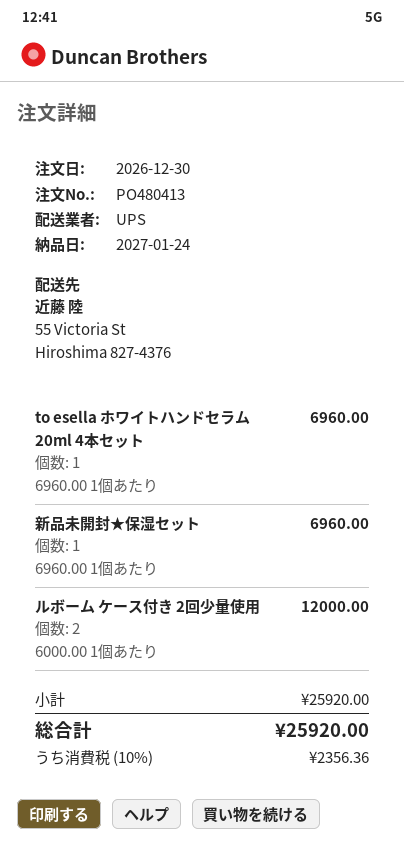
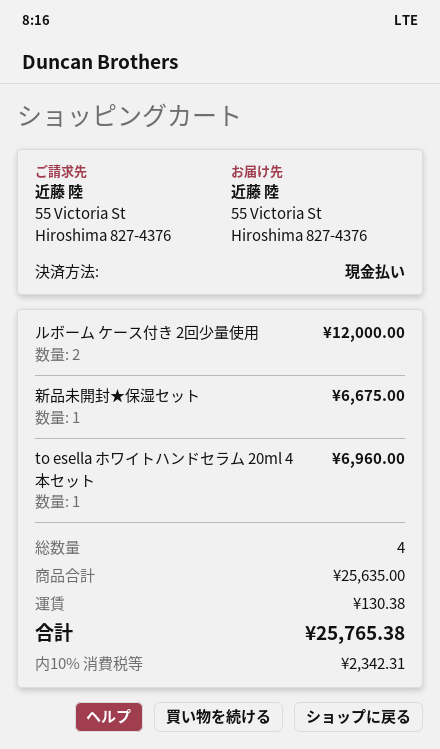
新品未開封★保湿セット: 1 for 6960.00 -> 1 for 6675.00
subtotal: 25920.00 -> 25635.00
shipping: none -> 130.38
tax: 10% = 2356.36 -> 10% = 2342.31
total: 25920.00 -> 25765.38

